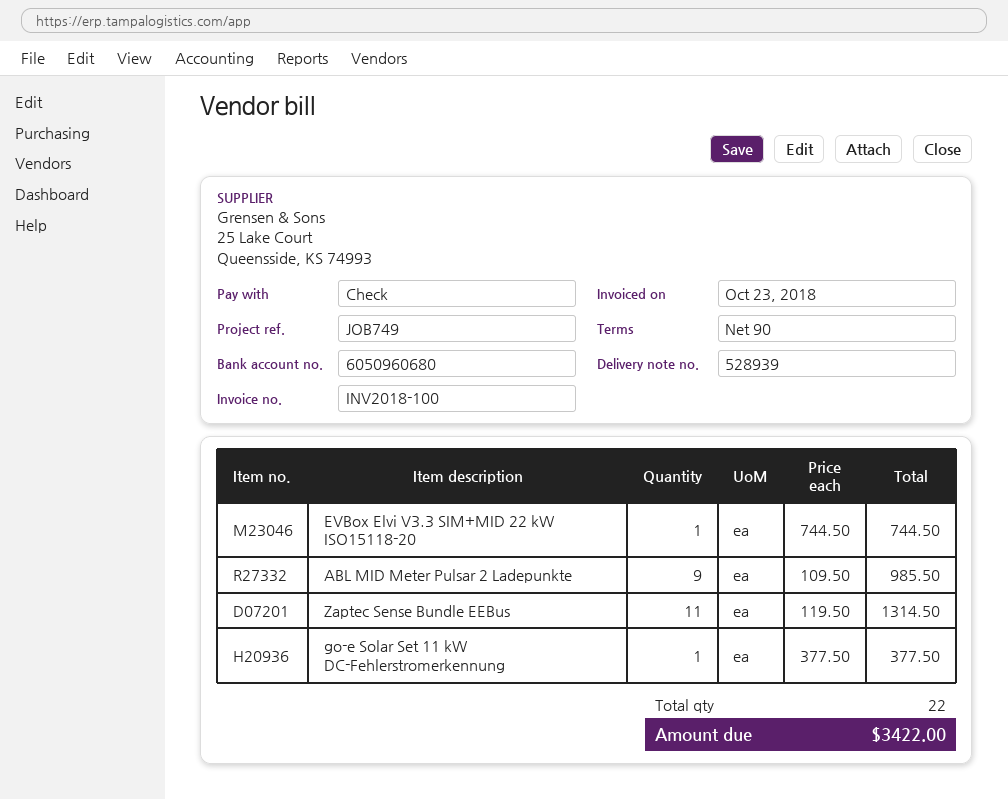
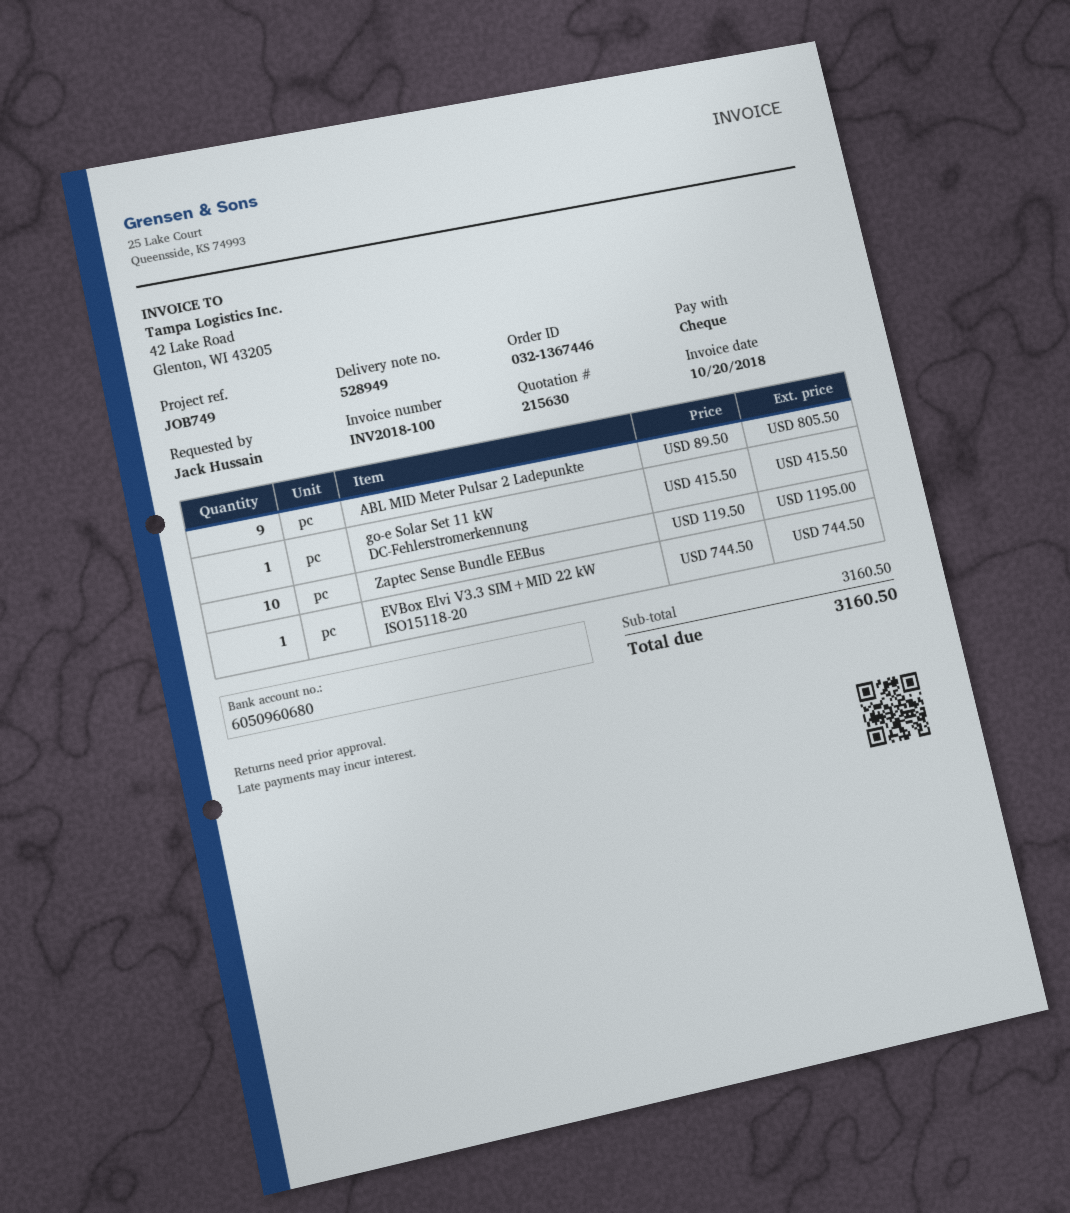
delivery note number: 528939 -> 528949
invoice date: 2018-10-23 -> 2018-10-20
ABL MID Meter Pulsar 2 Ladepunkte: 9 x 109.50 = 985.50 -> 9 x 89.50 = 805.50
Zaptec Sense Bundle EEBus: 11 x 119.50 = 1314.50 -> 10 x 119.50 = 1195.00
go-e Solar Set 11 kW DC-Fehlerstromerkennung: 1 x 377.50 = 377.50 -> 1 x 415.50 = 415.50
total: 3422.00 -> 3160.50

